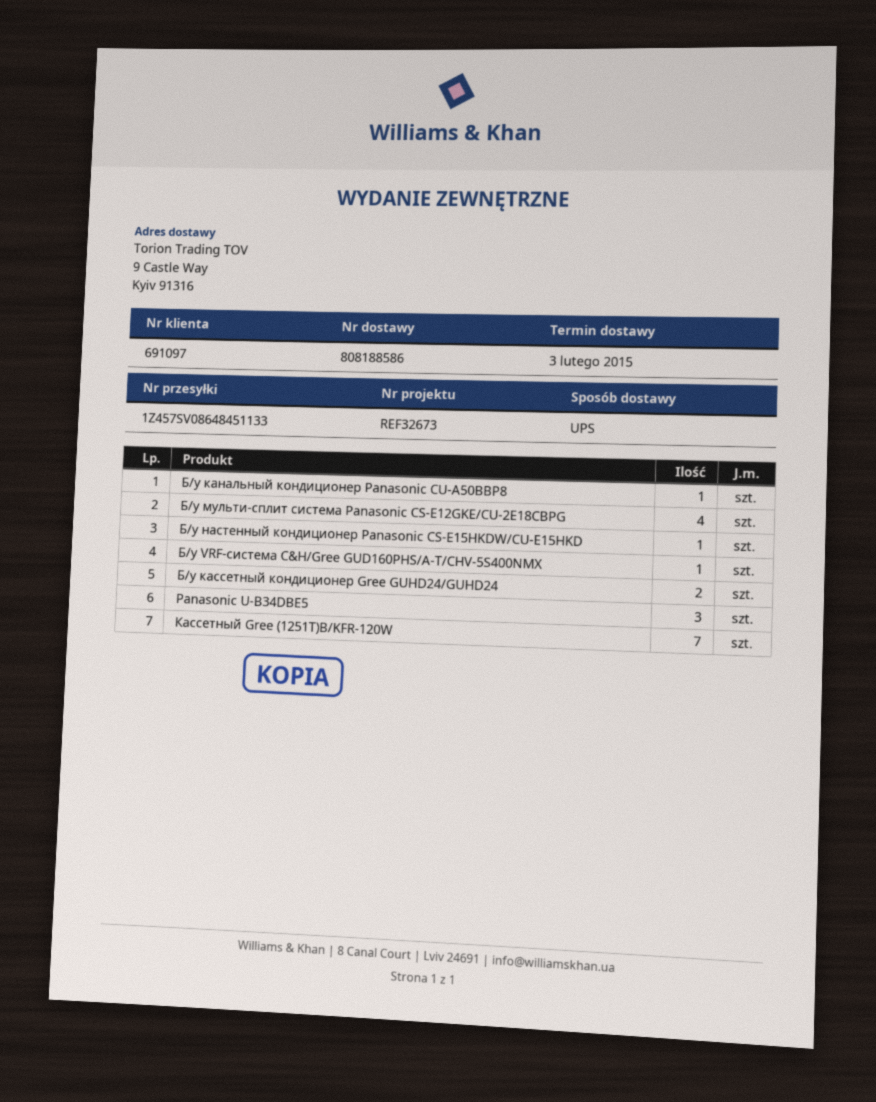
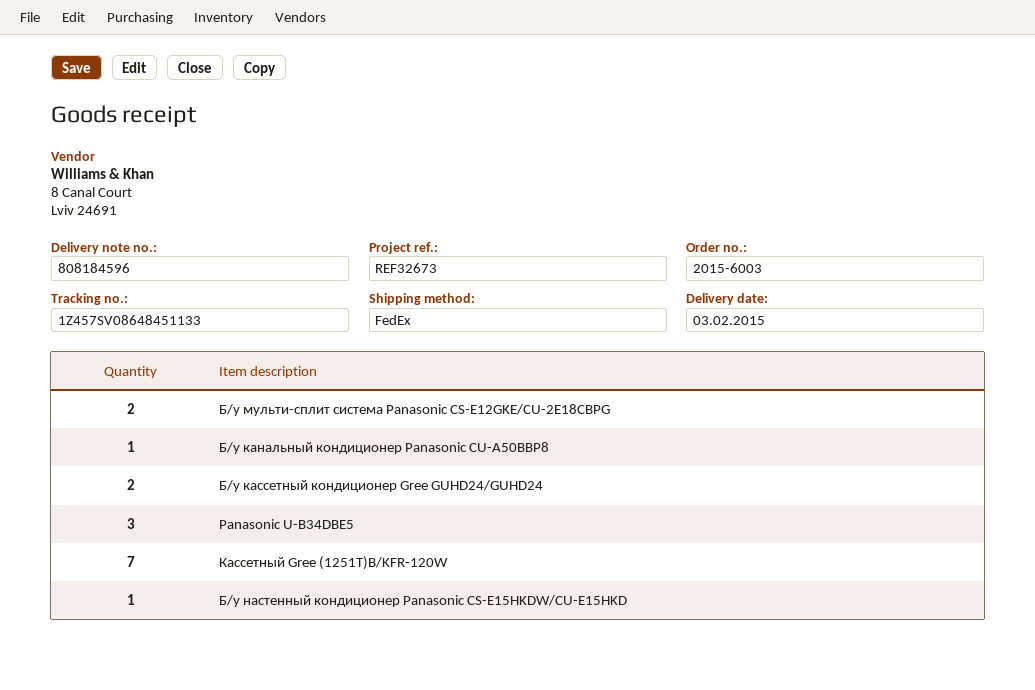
delivery note number: 808188586 -> 808184596
shipping method: UPS -> FedEx
Б/у мульти-сплит система Panasonic CS-E12GKE/CU-2E18CBPG: 4 -> 2
Б/у VRF-система C&H/Gree GUD160PHS/A-T/CHV-5S400NMX: 1 -> none

